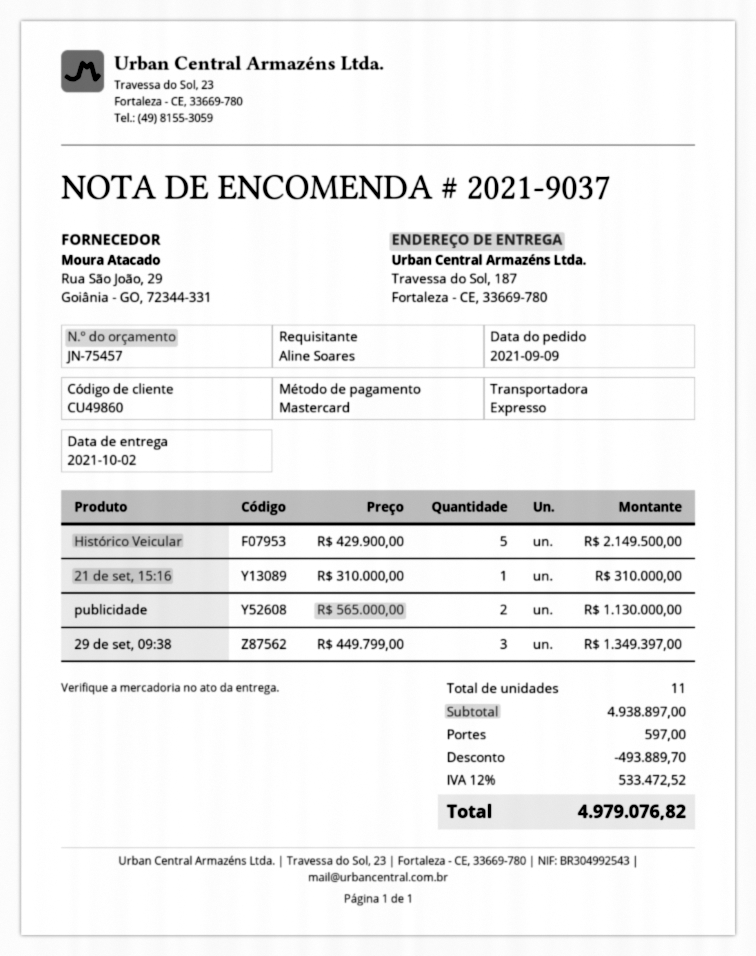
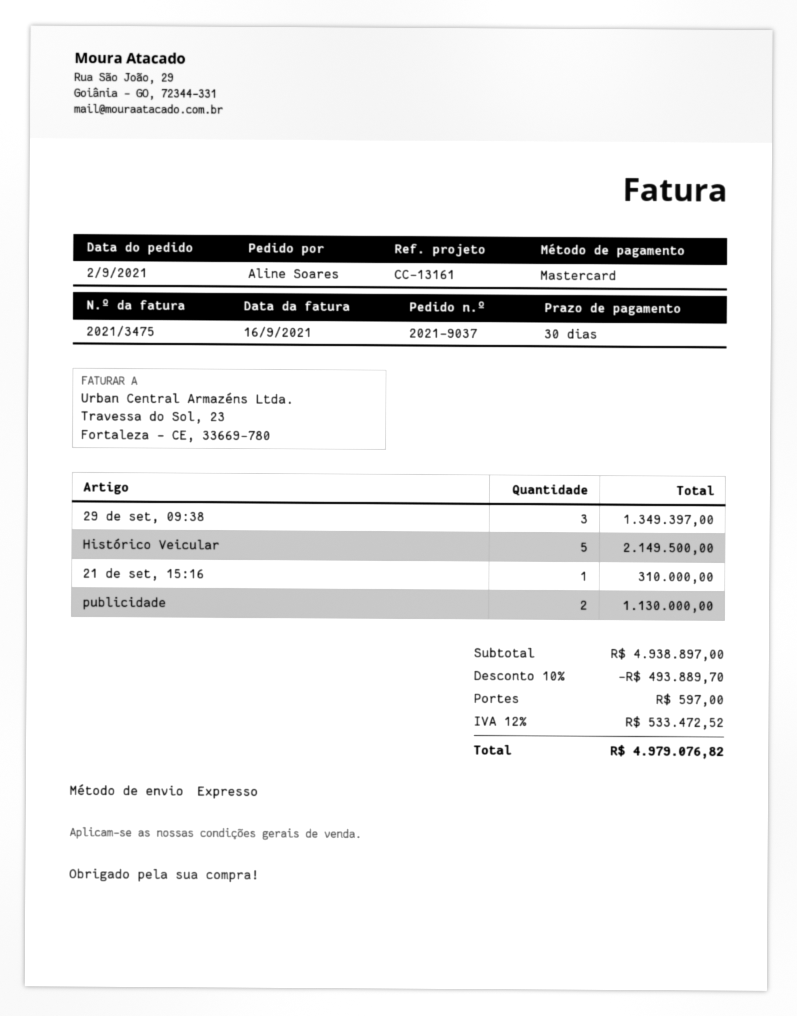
order date: 2021-09-09 -> 2021-09-02

